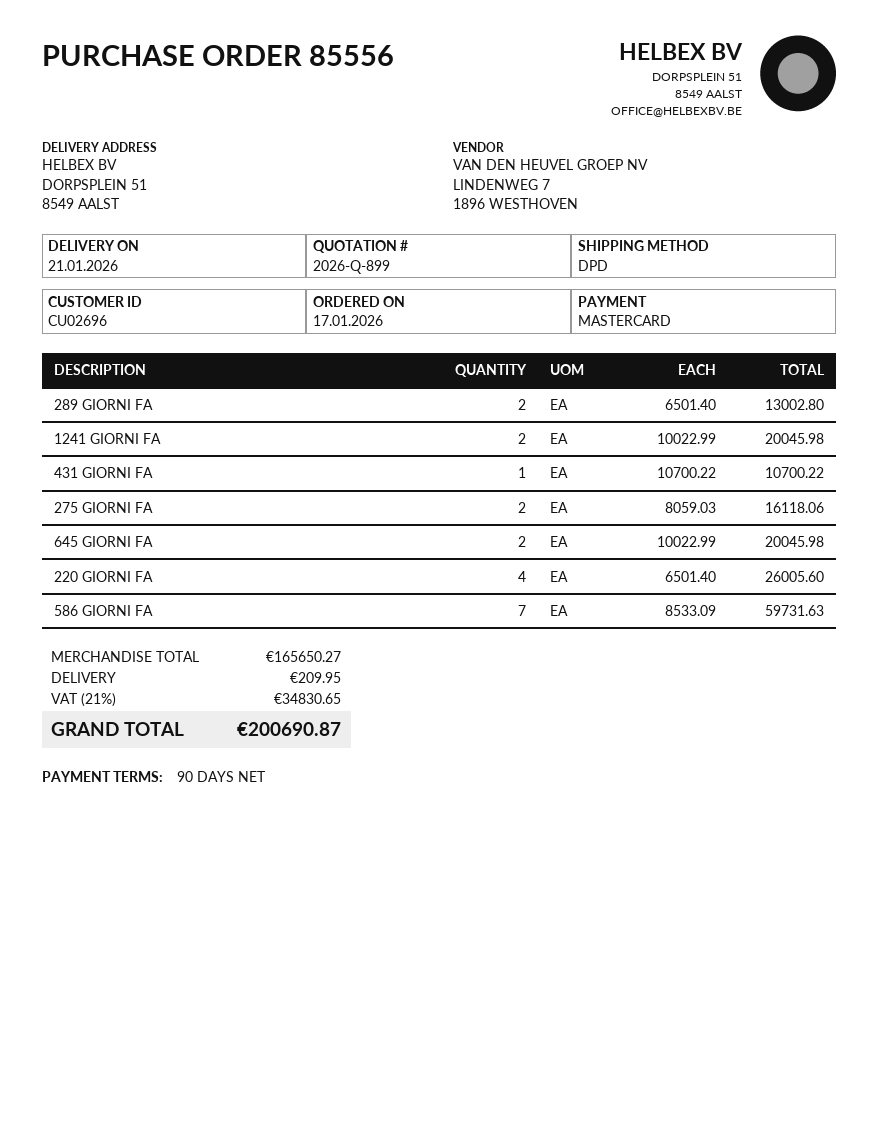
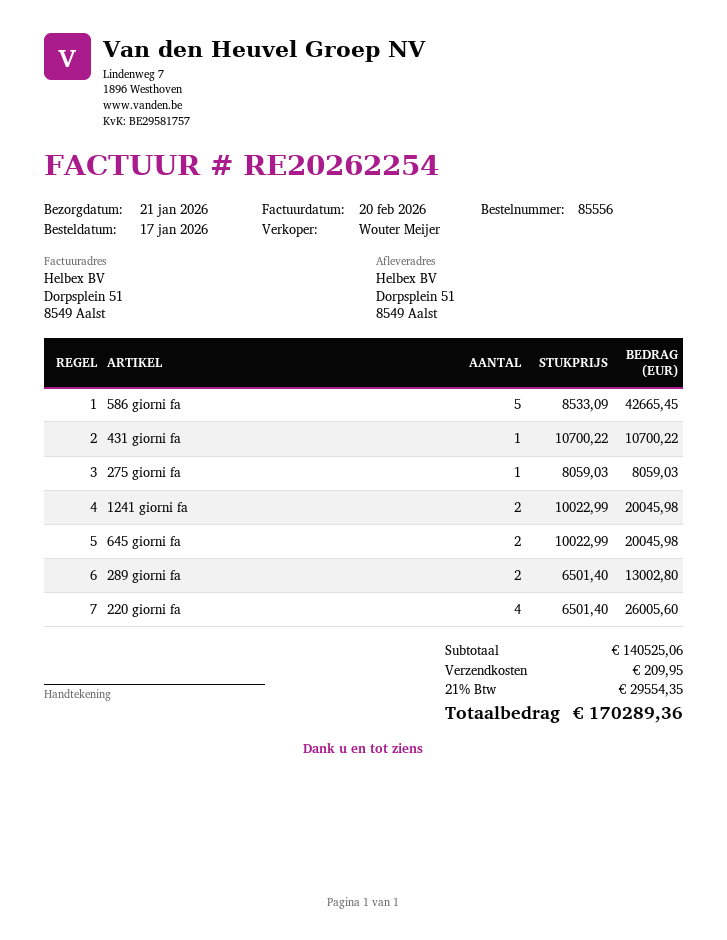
275 GIORNI FA: 2 x 8059.03 = 16118.06 -> 1 x 8059.03 = 8059.03
586 GIORNI FA: 7 x 8533.09 = 59731.63 -> 5 x 8533.09 = 42665.45
subtotal: 165650.27 -> 140525.06
tax: 21% = 34830.65 -> 21% = 29554.35
total: 200690.87 -> 170289.36

